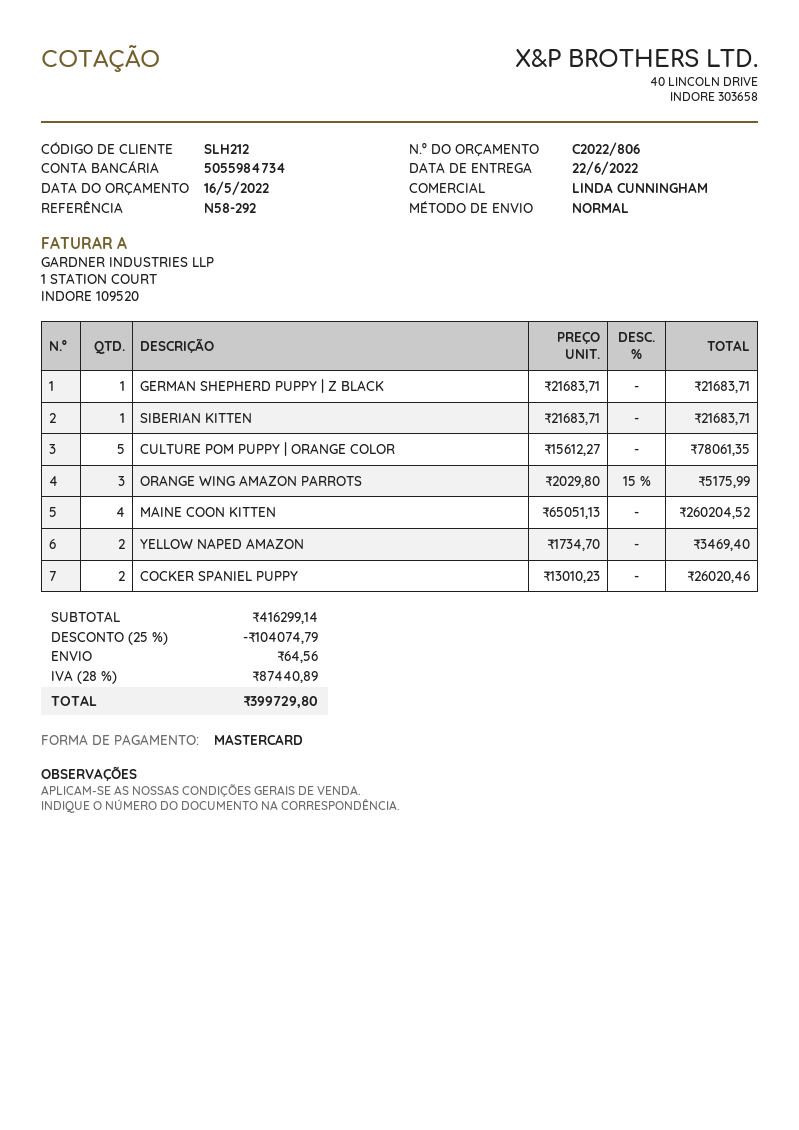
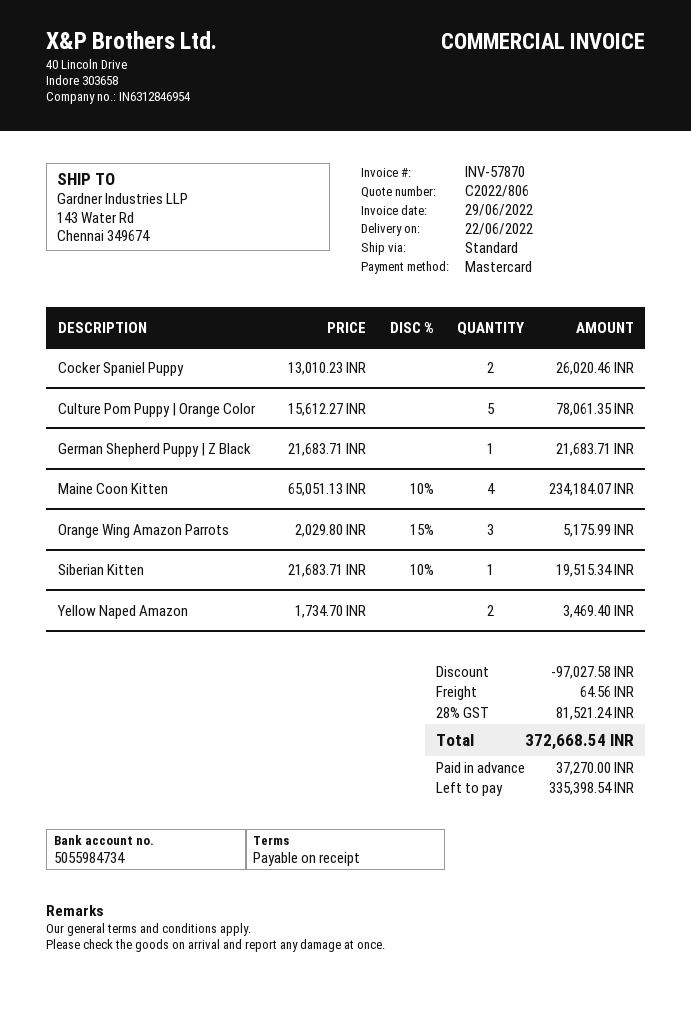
SIBERIAN KITTEN: 1 x 21683.71 = 21683.71 -> 1 x 21683.71 - 10% = 19515.34
MAINE COON KITTEN: 4 x 65051.13 = 260204.52 -> 4 x 65051.13 - 10% = 234184.07
discount: 104074.79 -> 97027.58
tax: 28% = 87440.89 -> 28% = 81521.24
total: 399729.80 -> 372668.54

